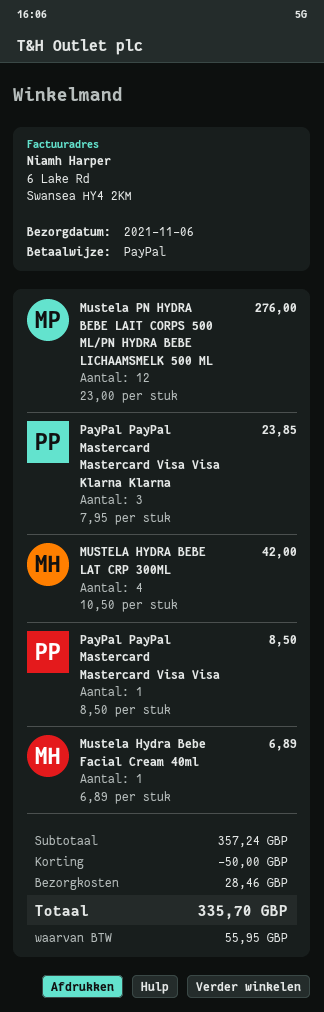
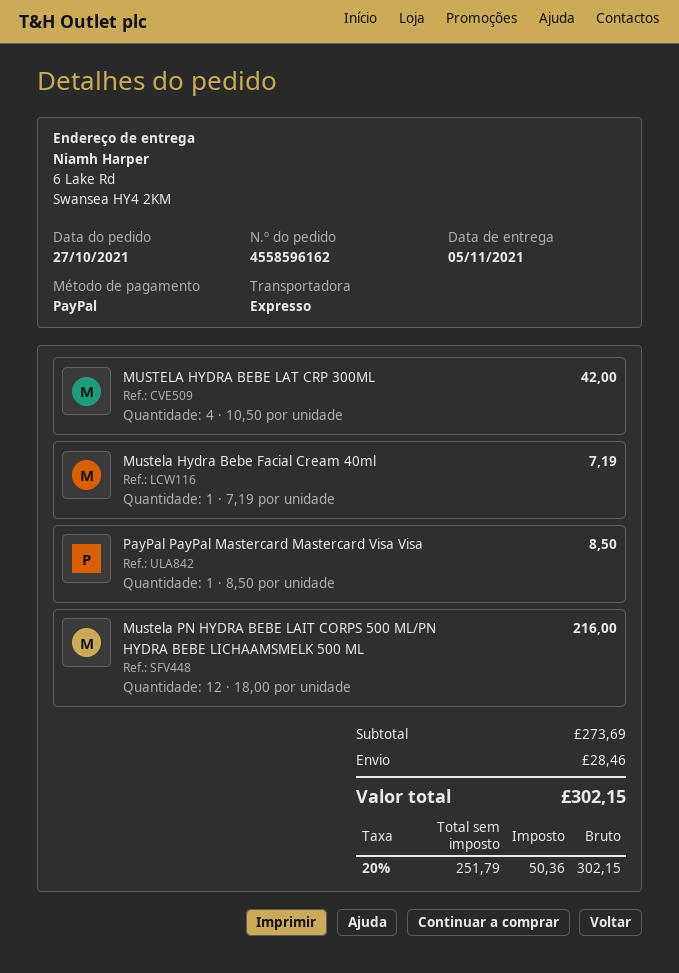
delivery date: 2021-11-06 -> 2021-11-05
Mustela PN HYDRA BEBE LAIT CORPS 500 ML/PN HYDRA BEBE LICHAAMSMELK 500 ML: 12 x 23.00 = 276.00 -> 12 x 18.00 = 216.00
PayPal PayPal Mastercard Mastercard Visa Visa Klarna Klarna: 3 x 7.95 = 23.85 -> none
Mustela Hydra Bebe Facial Cream 40ml: 1 x 6.89 = 6.89 -> 1 x 7.19 = 7.19
subtotal: 357.24 -> 273.69
discount: 50.00 -> none
tax: 55.95 -> 50.36
total: 335.70 -> 302.15

